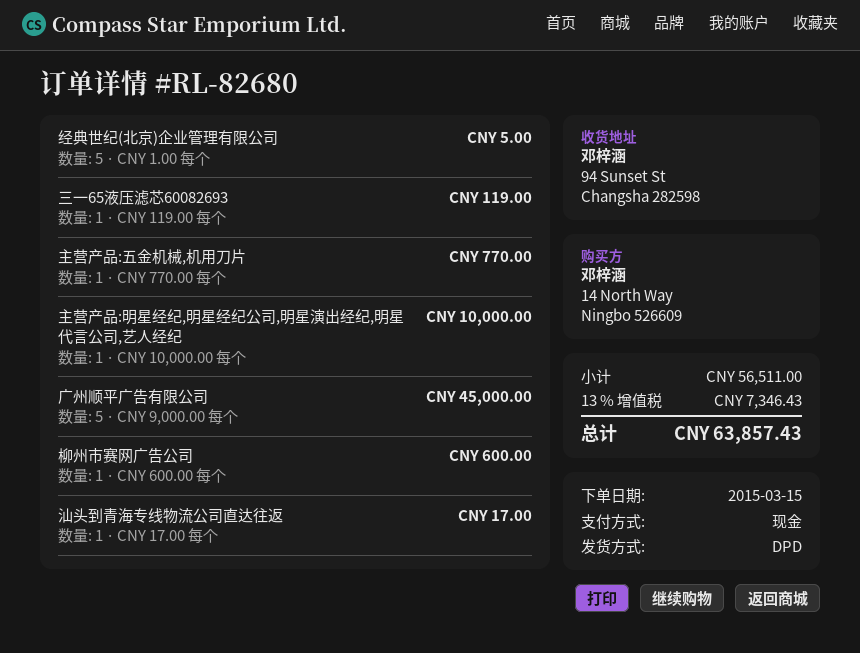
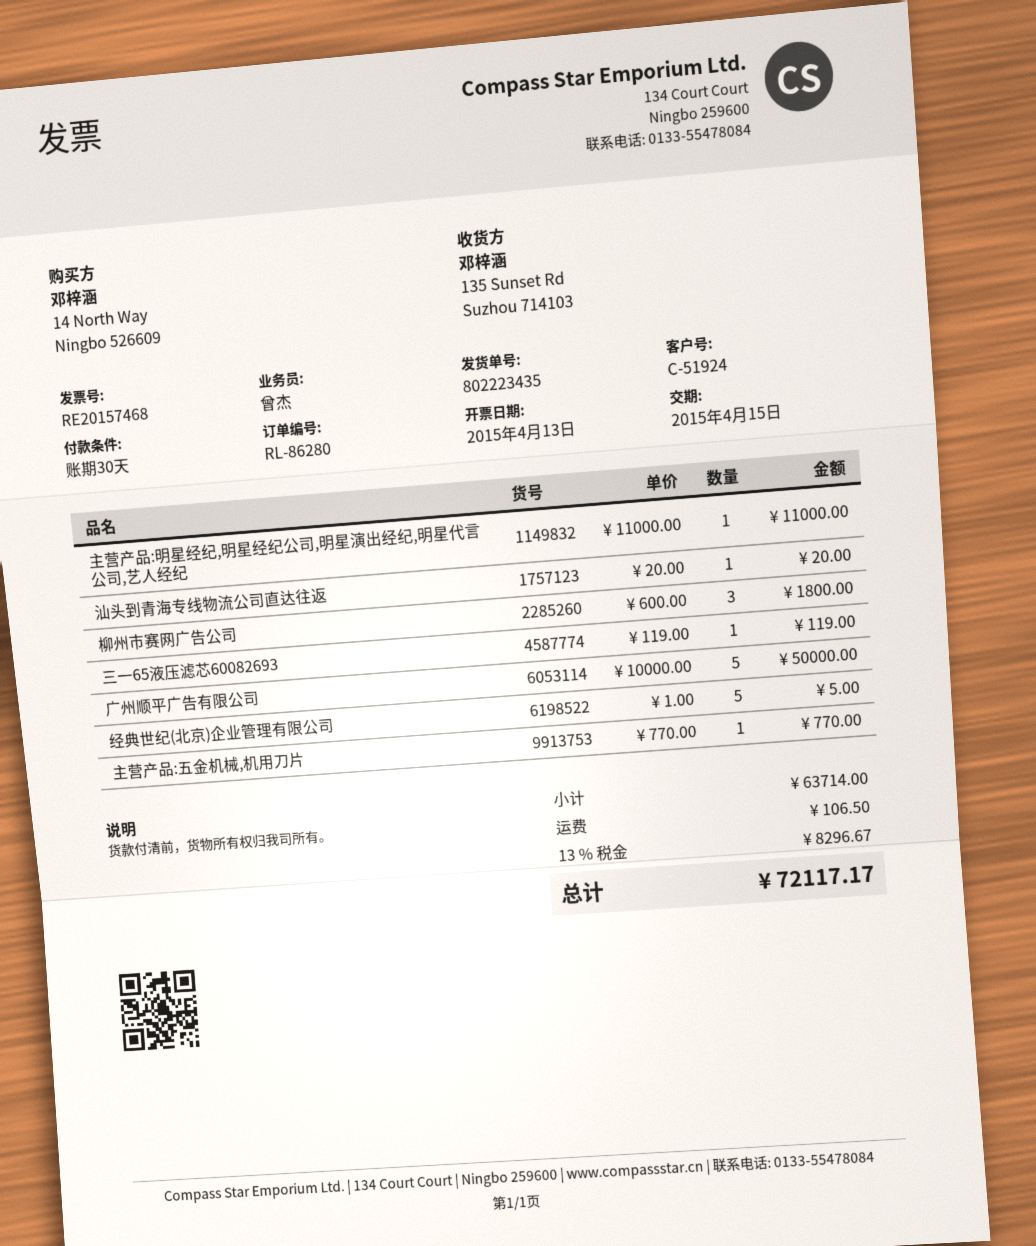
order number: RL-82680 -> RL-86280
ship to: 94 Sunset St, Changsha 282598 -> 135 Sunset Rd, Suzhou 714103
主营产品:明星经纪,明星经纪公司,明星演出经纪,明星代言公司,艺人经纪: 1 x 10000.00 = 10000.00 -> 1 x 11000.00 = 11000.00
广州顺平广告有限公司: 5 x 9000.00 = 45000.00 -> 5 x 10000.00 = 50000.00
柳州市赛网广告公司: 1 x 600.00 = 600.00 -> 3 x 600.00 = 1800.00
汕头到青海专线物流公司直达往返: 1 x 17.00 = 17.00 -> 1 x 20.00 = 20.00
subtotal: 56511.00 -> 63714.00
shipping: none -> 106.50
tax: 13% = 7346.43 -> 13% = 8296.67
total: 63857.43 -> 72117.17

